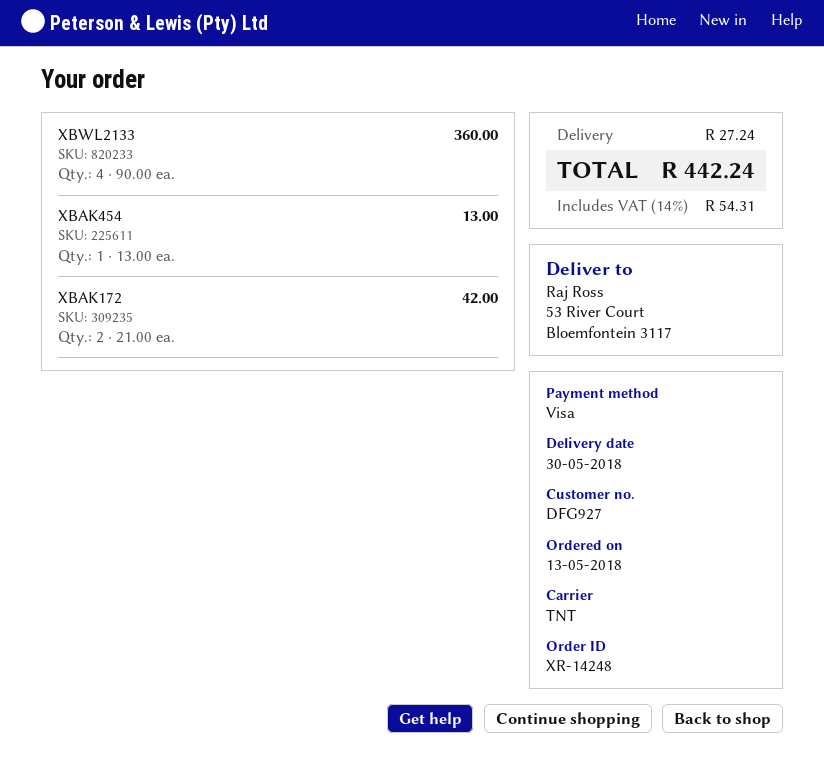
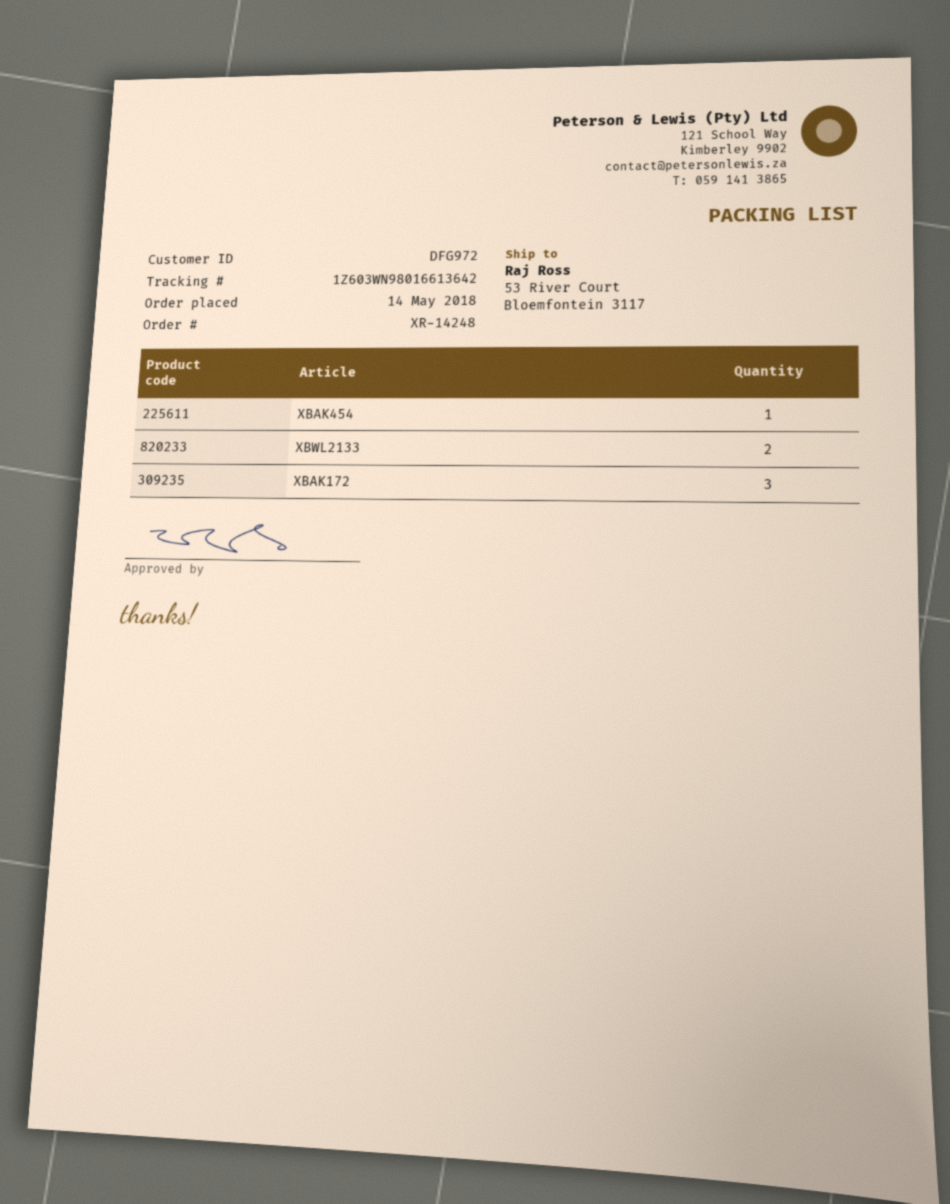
order date: 2018-05-13 -> 2018-05-14
customer number: DFG927 -> DFG972
XBWL2133: 4 -> 2
XBAK172: 2 -> 3

